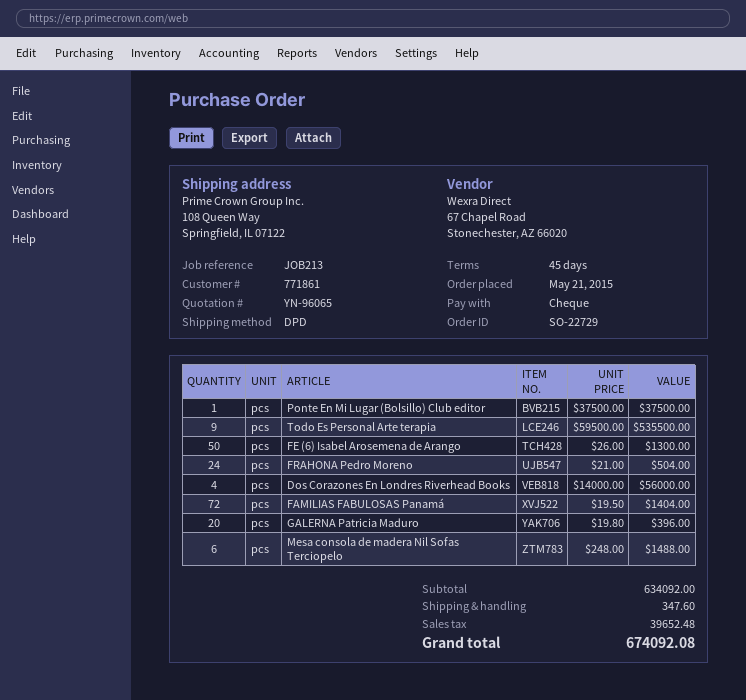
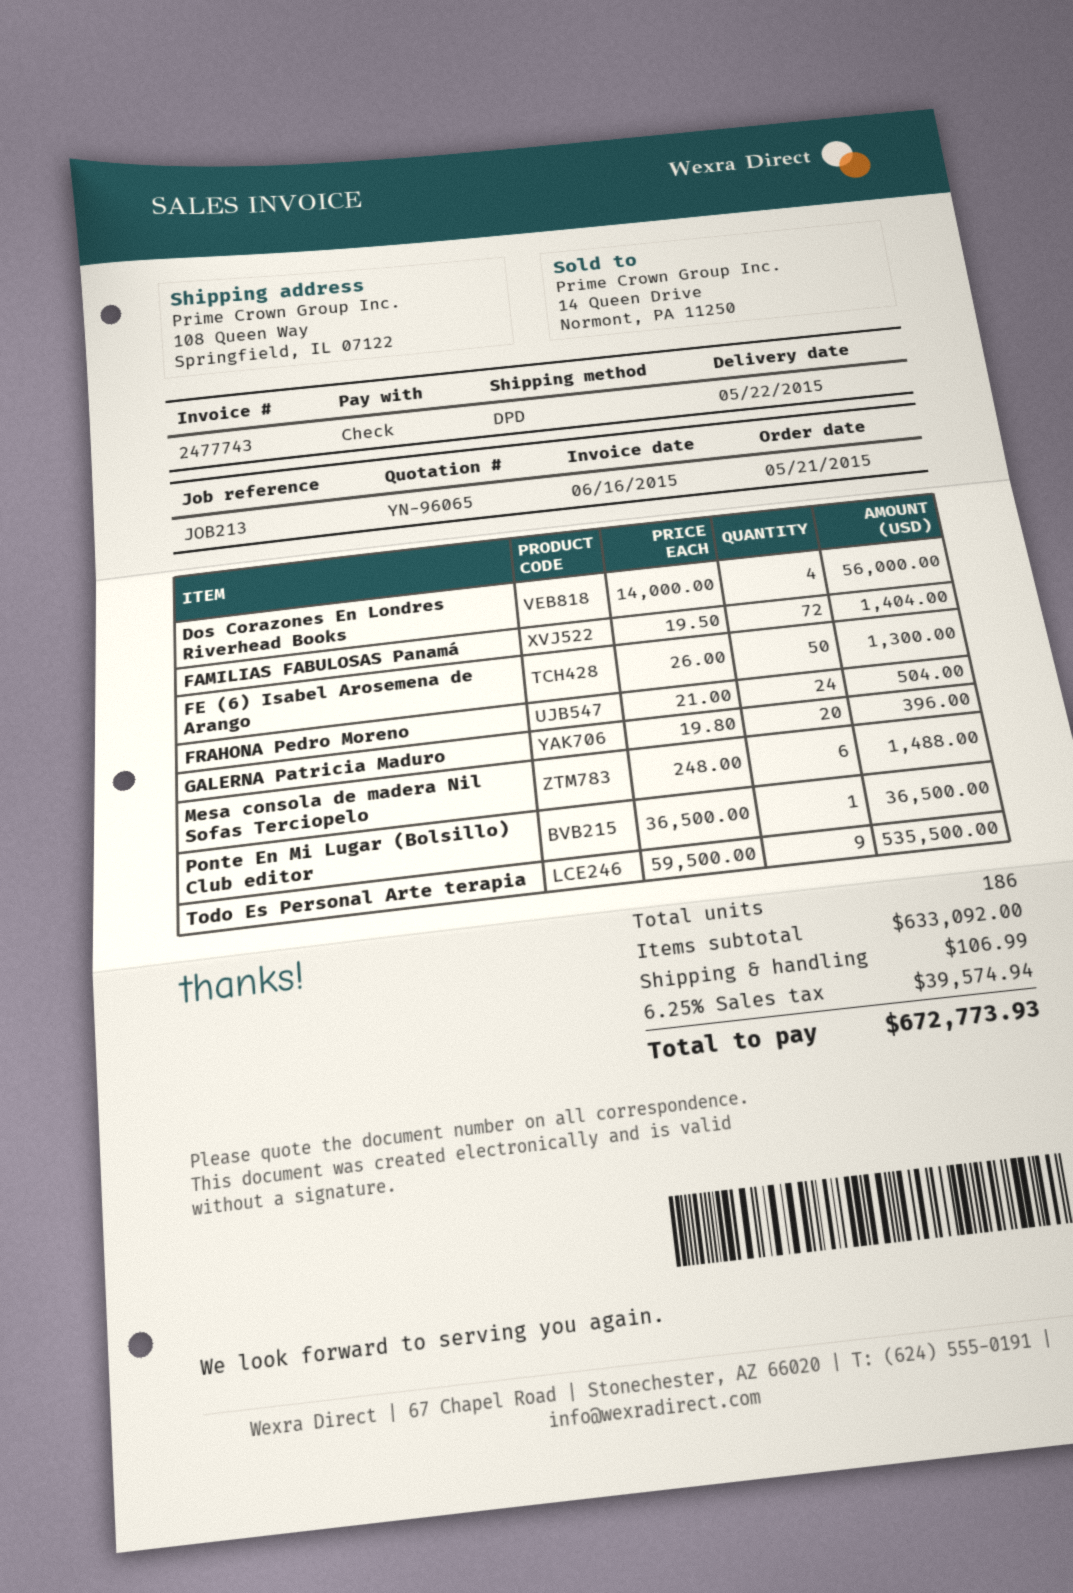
Ponte En Mi Lugar (Bolsillo) Club editor: 1 x 37500.00 = 37500.00 -> 1 x 36500.00 = 36500.00
subtotal: 634092.00 -> 633092.00
shipping: 347.60 -> 106.99
tax: 39652.48 -> 39574.94
total: 674092.08 -> 672773.93

